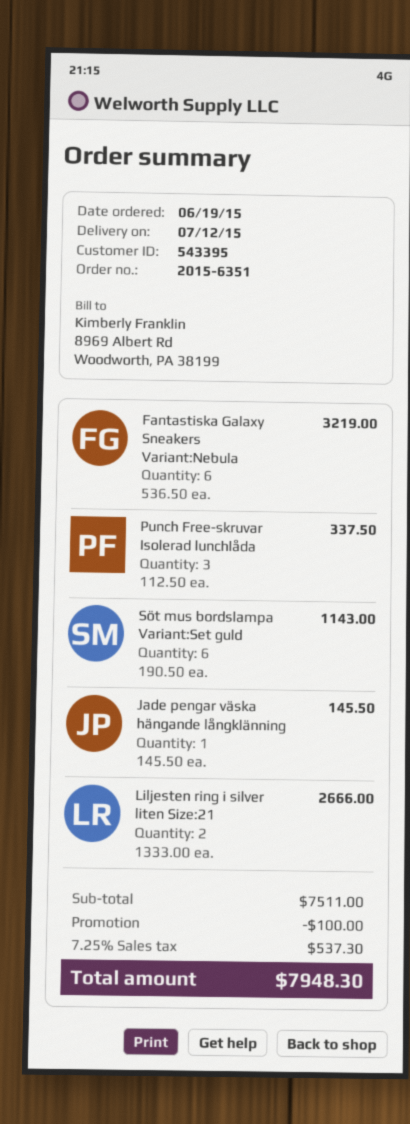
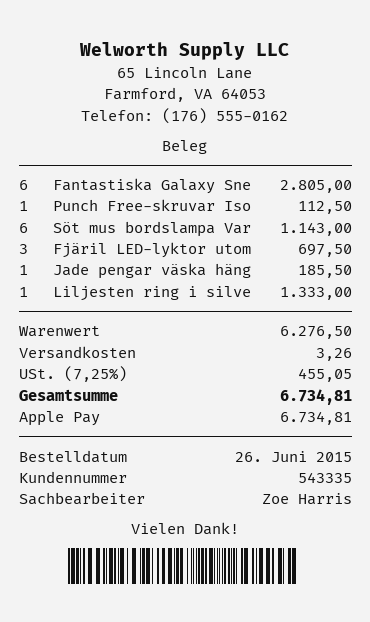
order date: 2015-06-19 -> 2015-06-26
customer number: 543395 -> 543335
Fantastiska Galaxy Sneakers Variant:Nebula: 6 for 3219.00 -> 6 for 2805.00
Punch Free-skruvar Isolerad lunchlåda: 3 for 337.50 -> 1 for 112.50
Jade pengar väska hängande långklänning: 1 for 145.50 -> 1 for 185.50
Liljesten ring i silver liten Size:21: 2 for 2666.00 -> 1 for 1333.00
Fjäril LED-lyktor utom: none -> 3 for 697.50
subtotal: 7511.00 -> 6276.50
discount: 100.00 -> none
shipping: none -> 3.26
tax: 7.25% = 537.30 -> 7.25% = 455.05
total: 7948.30 -> 6734.81

